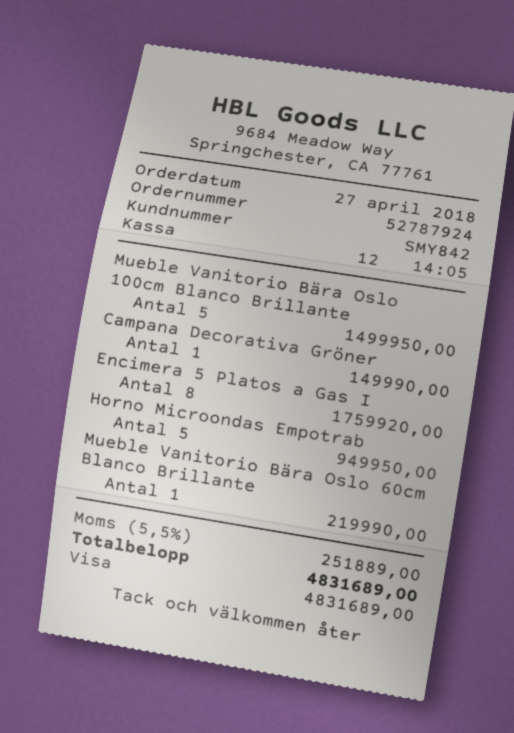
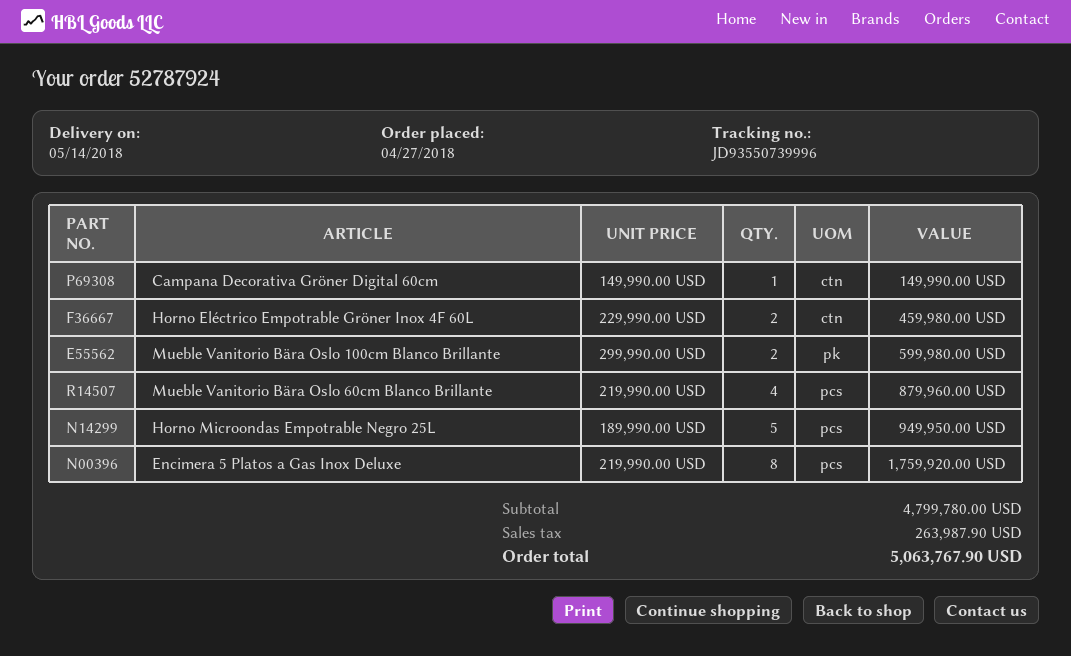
Mueble Vanitorio Bära Oslo 100cm Blanco Brillante: 5 for 1499950.00 -> 2 for 599980.00
Mueble Vanitorio Bära Oslo 60cm Blanco Brillante: 1 for 219990.00 -> 4 for 879960.00
Horno Eléctrico Empotrable Gröner Inox 4F 60L: none -> 2 for 459980.00
tax: 251889.00 -> 263987.90
total: 4831689.00 -> 5063767.90

